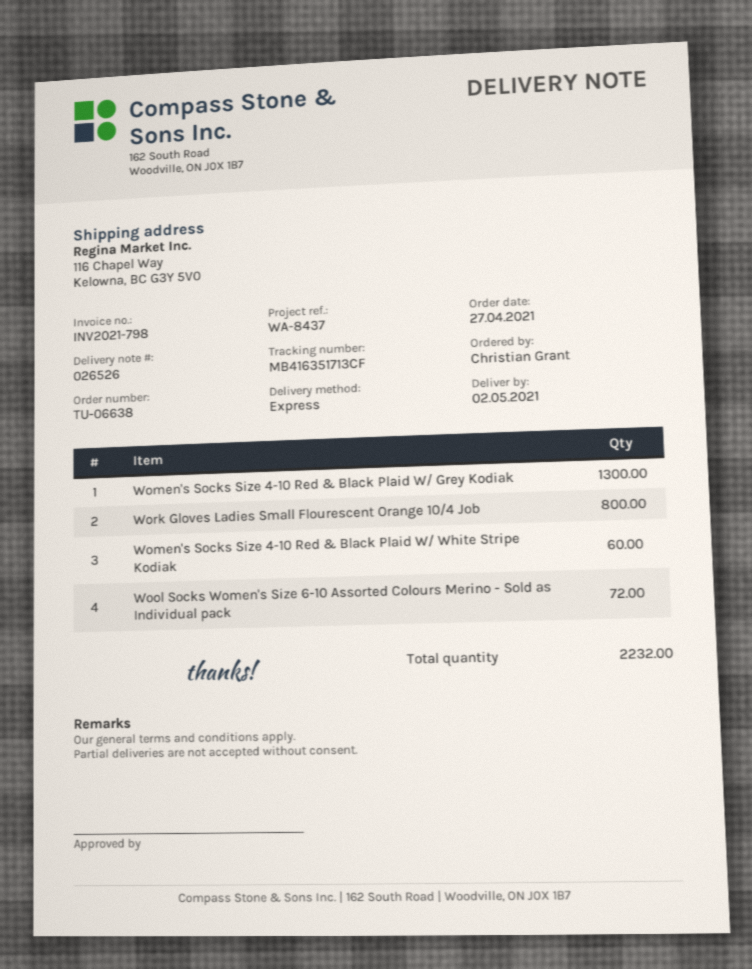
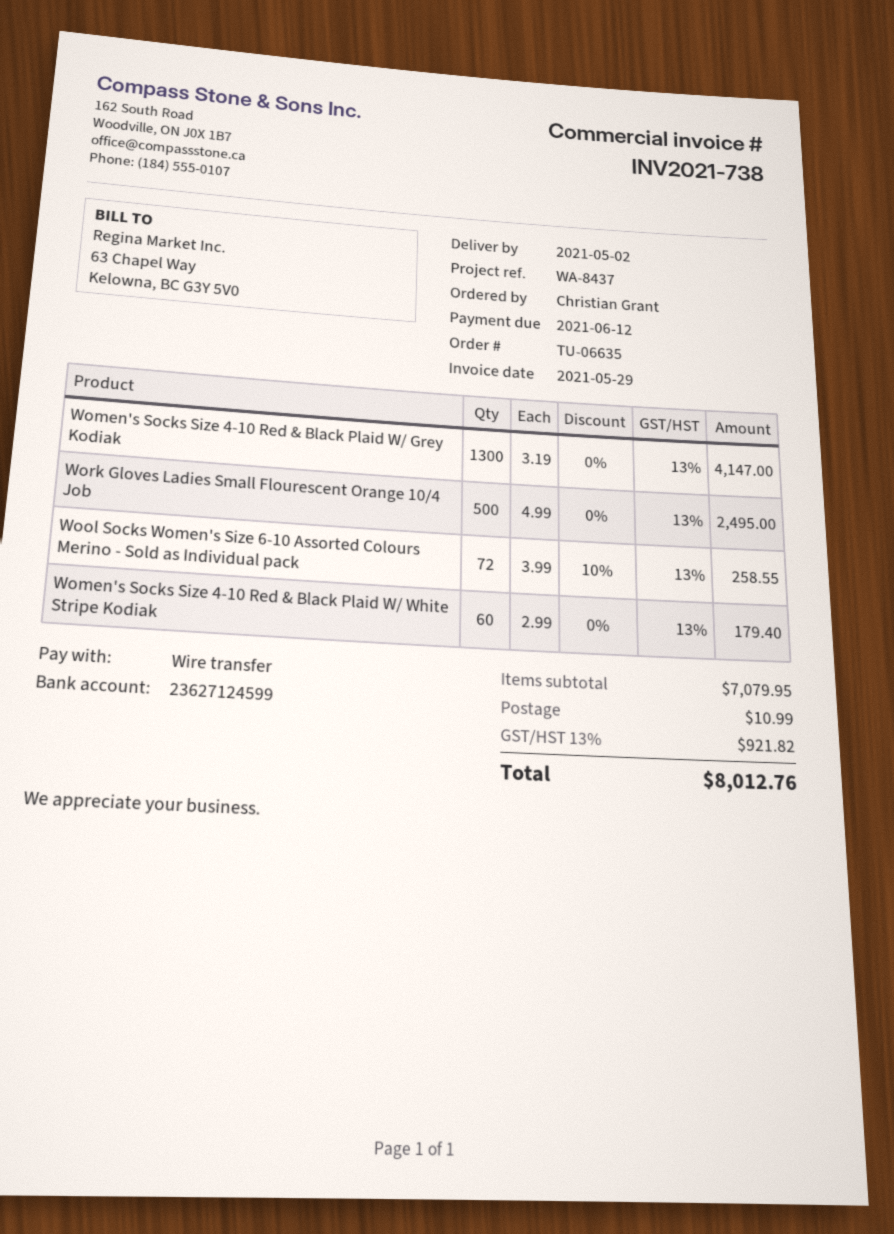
order number: TU-06638 -> TU-06635
invoice number: INV2021-798 -> INV2021-738
Work Gloves Ladies Small Flourescent Orange 10/4 Job: 800 -> 500

